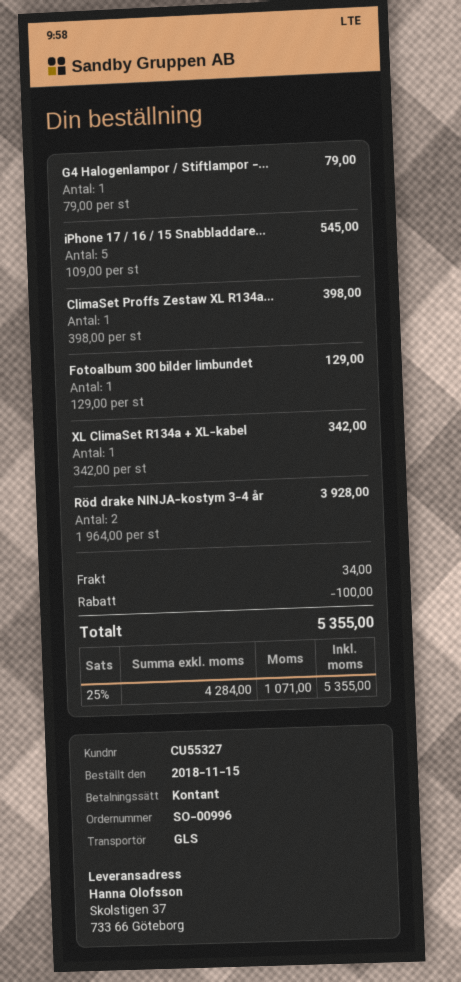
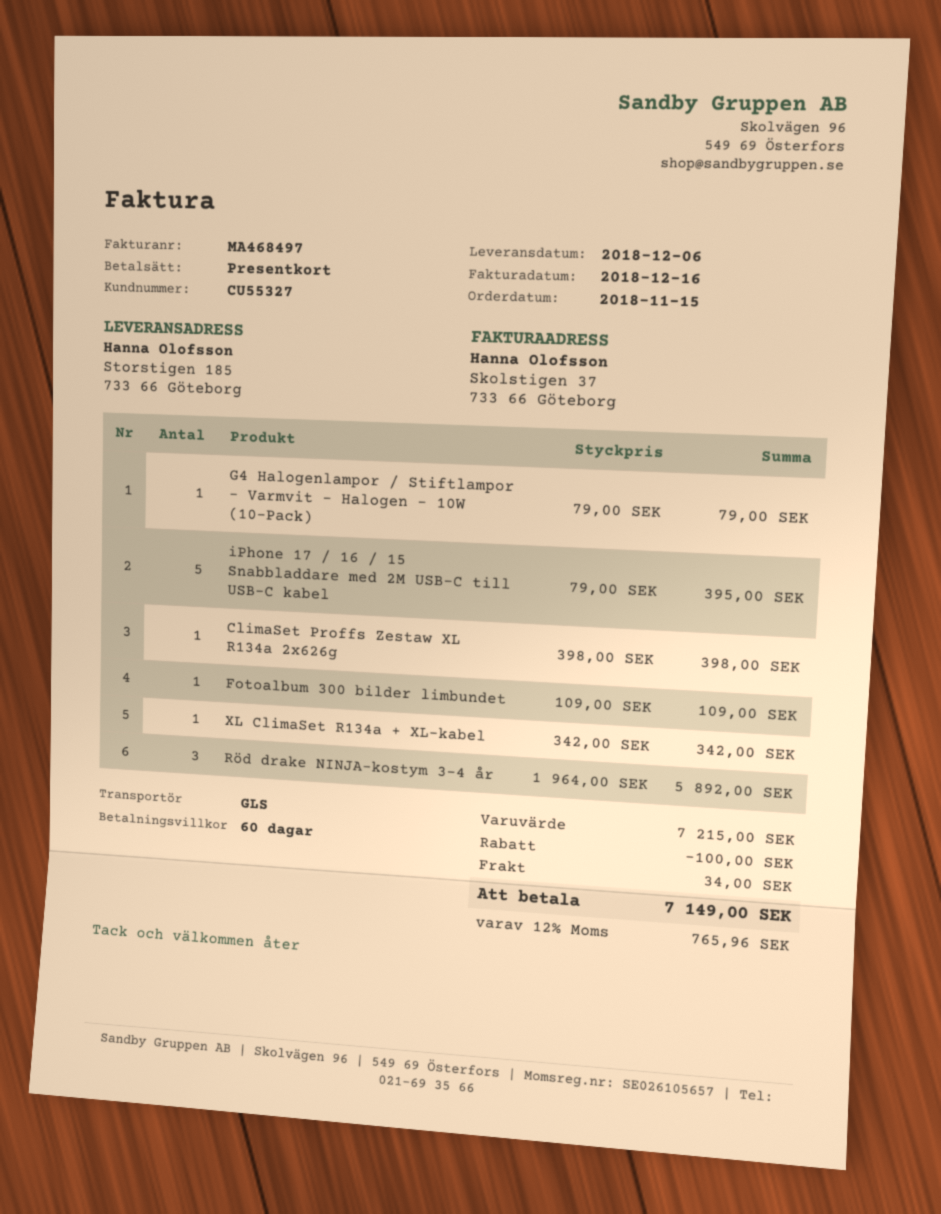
payment method: cash -> gift card
ship to: Skolstigen 37, 733 66 Göteborg -> Storstigen 185, 733 66 Göteborg
iPhone 17 / 16 / 15 Snabbladdare...: 5 x 109.00 = 545.00 -> 5 x 79.00 = 395.00
Fotoalbum 300 bilder limbundet: 1 x 129.00 = 129.00 -> 1 x 109.00 = 109.00
Röd drake NINJA-kostym 3-4 år: 2 x 1964.00 = 3928.00 -> 3 x 1964.00 = 5892.00
tax: 25% = 1071.00 -> 12% = 765.96
total: 5355.00 -> 7149.00

